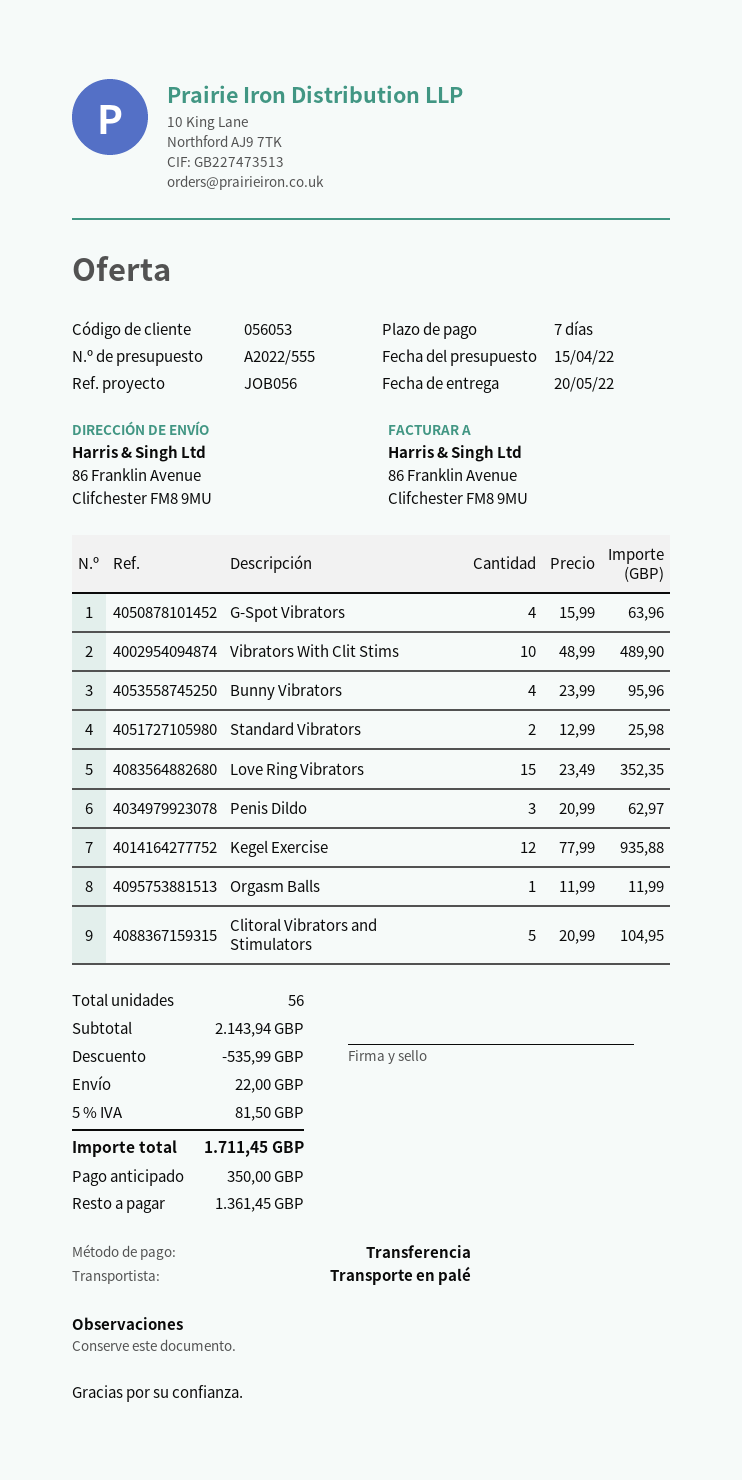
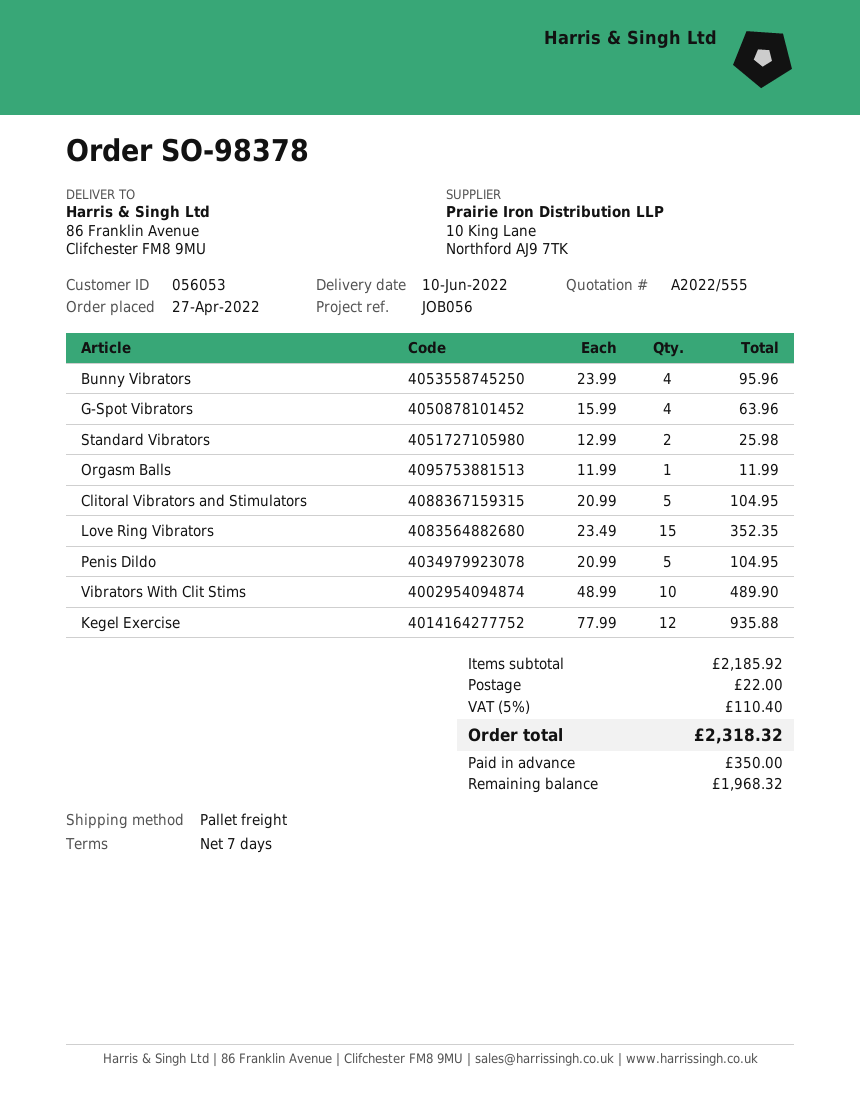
delivery date: 2022-05-20 -> 2022-06-10
Penis Dildo: 3 x 20.99 = 62.97 -> 5 x 20.99 = 104.95
subtotal: 2143.94 -> 2185.92
discount: 535.99 -> none
tax: 5% = 81.50 -> 5% = 110.40
total: 1711.45 -> 2318.32
balance: 1361.45 -> 1968.32

